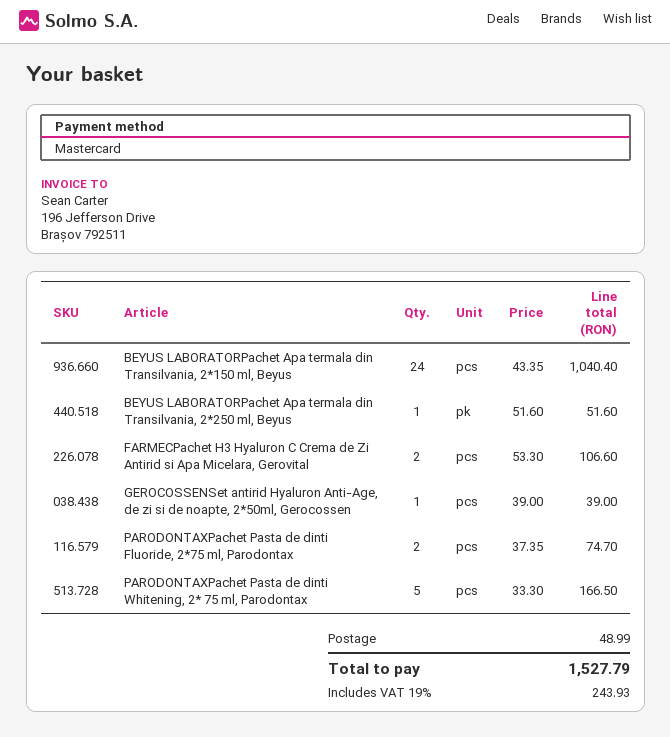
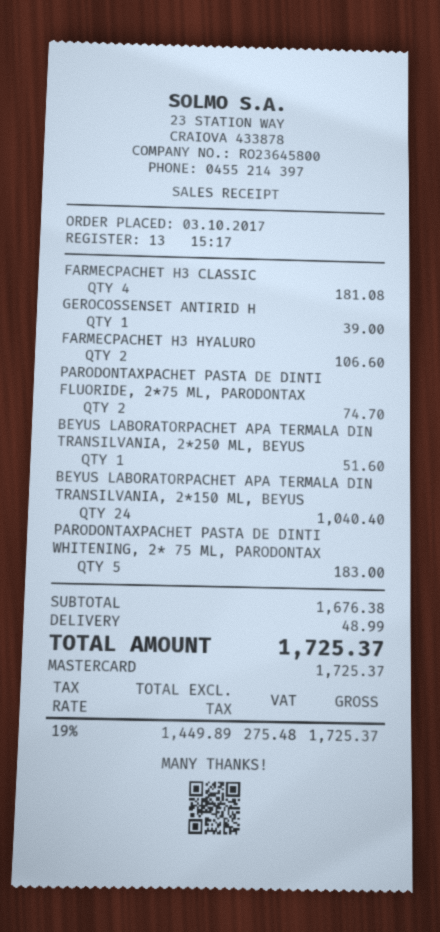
PARODONTAXPachet Pasta de dinti Whitening, 2* 75 ml, Parodontax: 5 for 166.50 -> 5 for 183.00
FARMECPACHET H3 CLASSIC: none -> 4 for 181.08
tax: 19% = 243.93 -> 19% = 275.48
total: 1527.79 -> 1725.37

